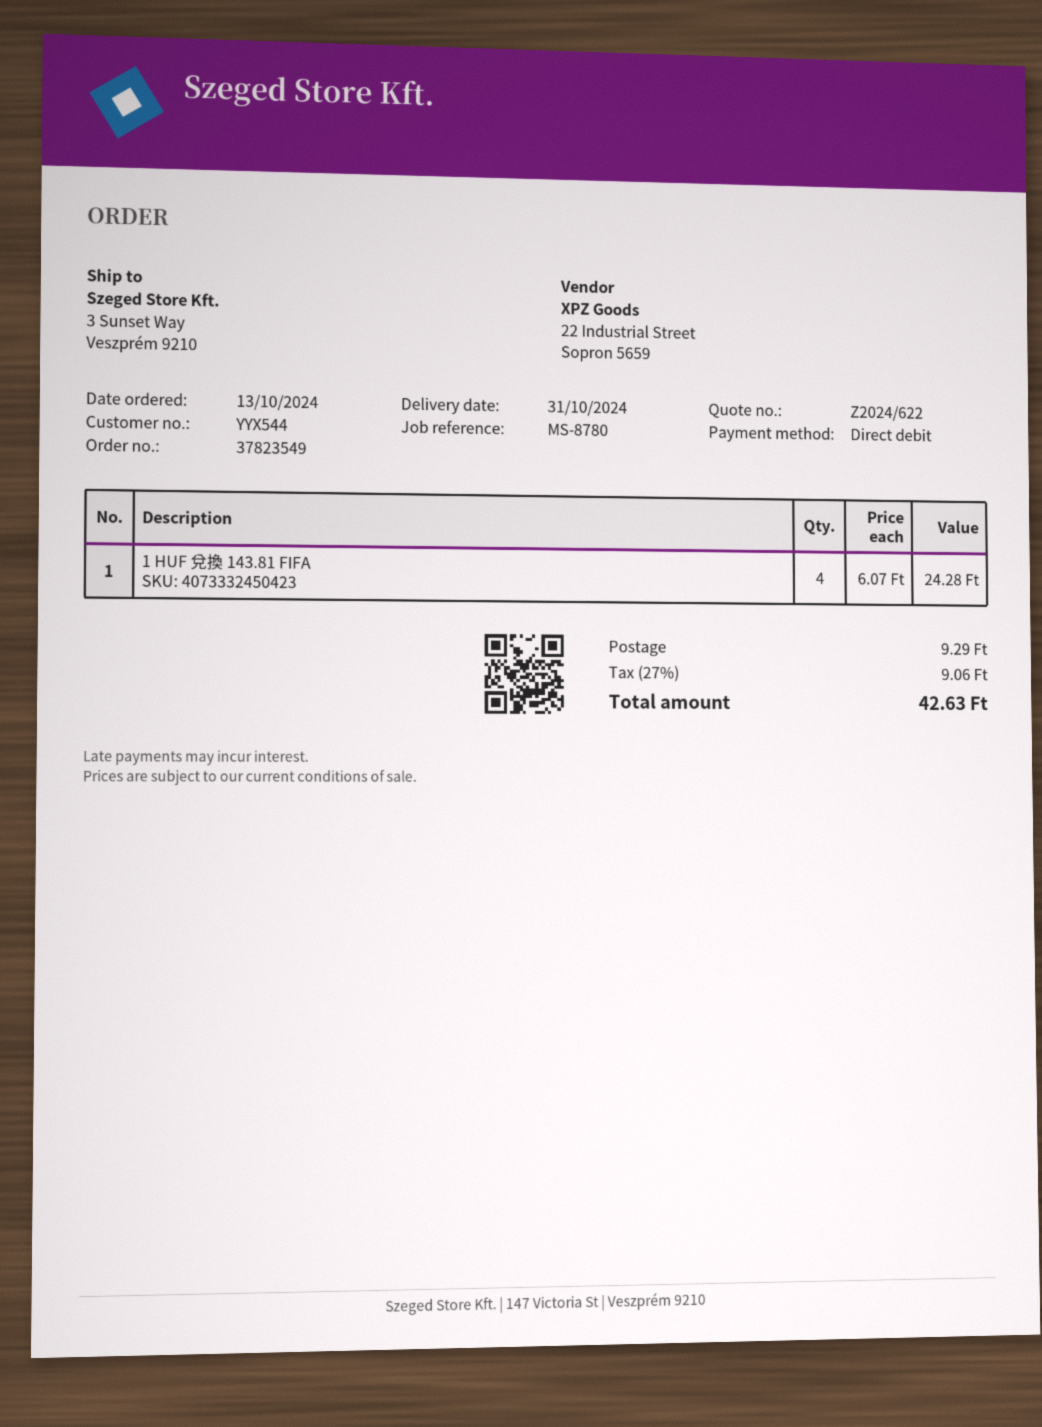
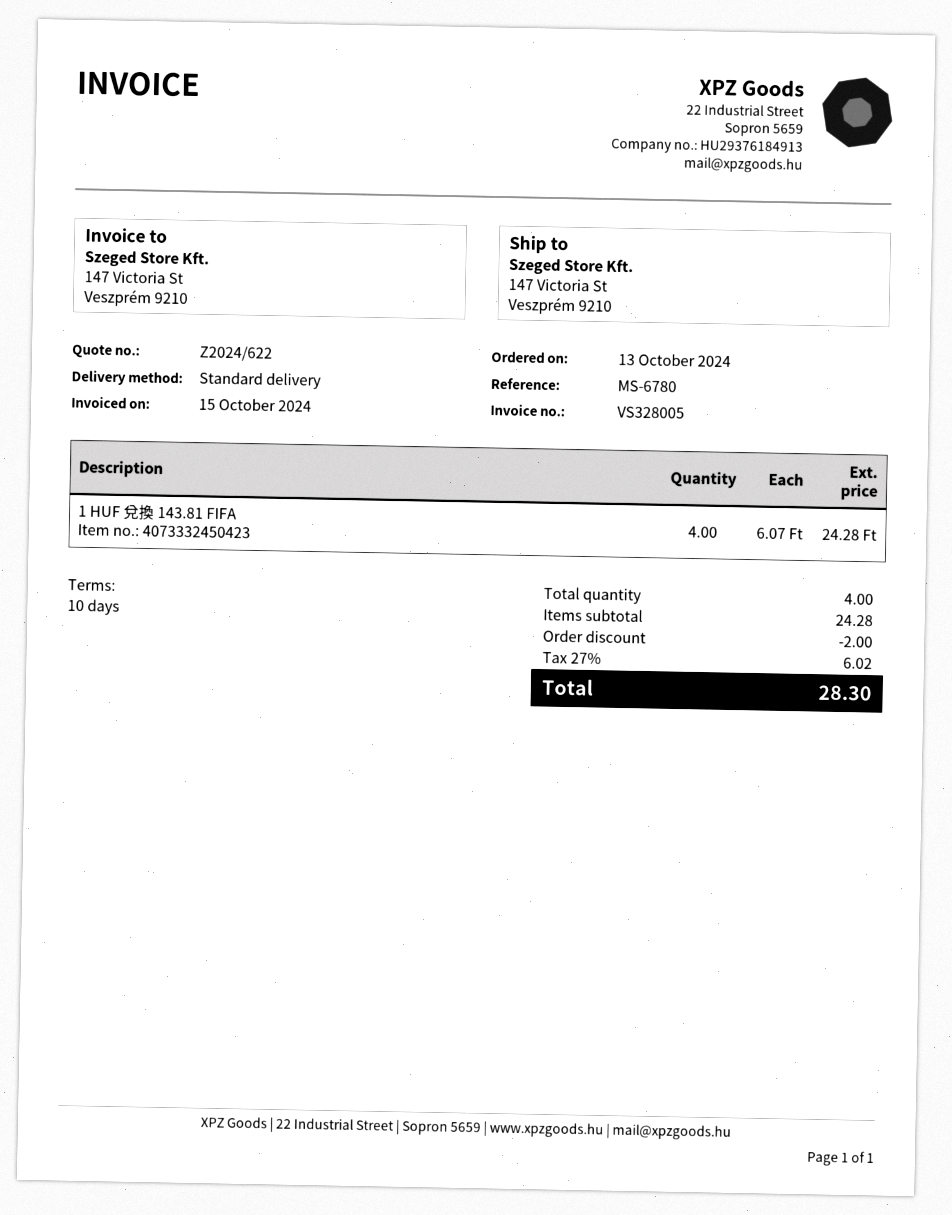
reference: MS-8780 -> MS-6780
ship to: 3 Sunset Way, Veszprém 9210 -> 147 Victoria St, Veszprém 9210
discount: none -> 2.00
shipping: 9.29 -> none
tax: 27% = 9.06 -> 27% = 6.02
total: 42.63 -> 28.30

